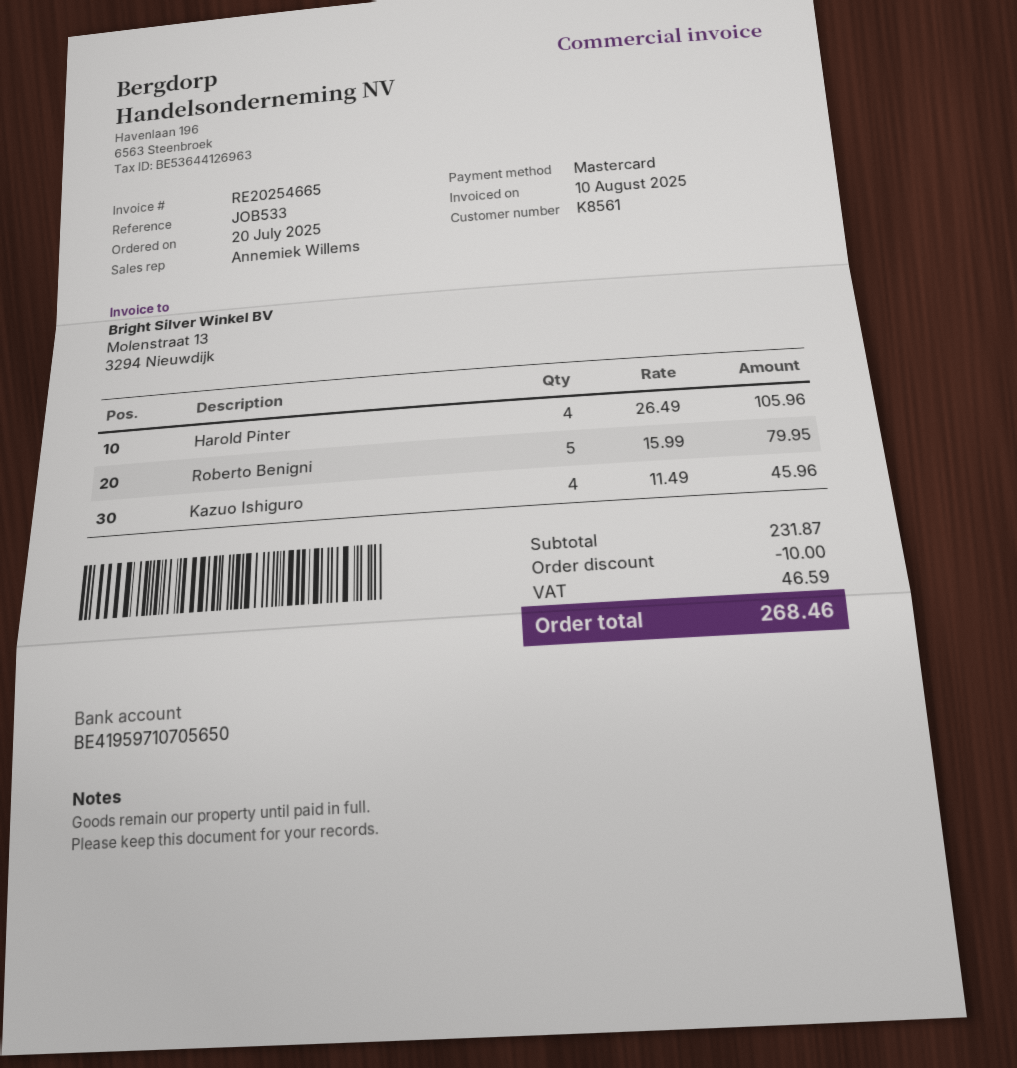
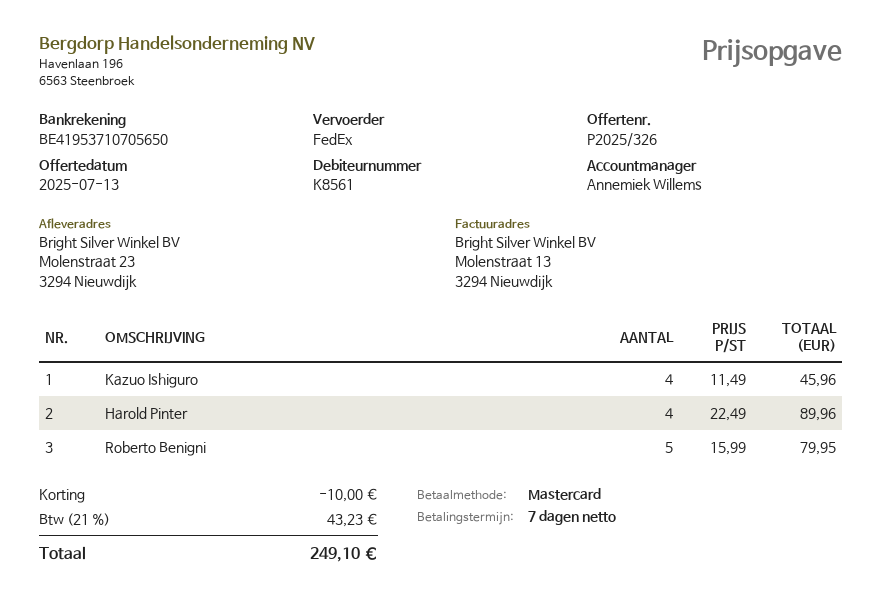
bank account: BE41959710705650 -> BE41953710705650
Harold Pinter: 4 x 26.49 = 105.96 -> 4 x 22.49 = 89.96
tax: 46.59 -> 43.23
total: 268.46 -> 249.10

